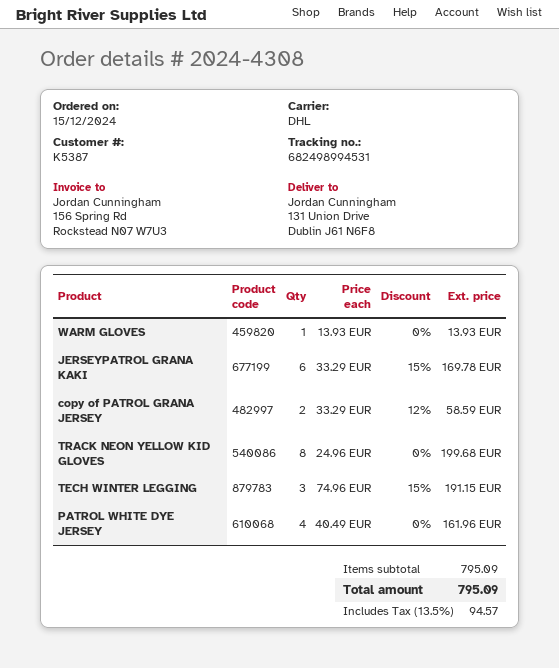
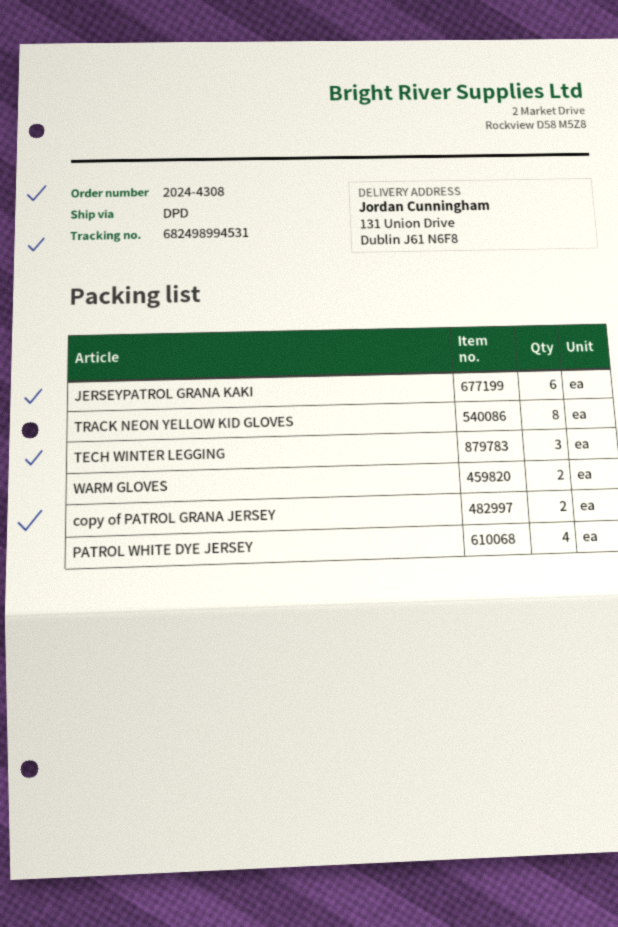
shipping method: DHL -> DPD
WARM GLOVES: 1 -> 2

